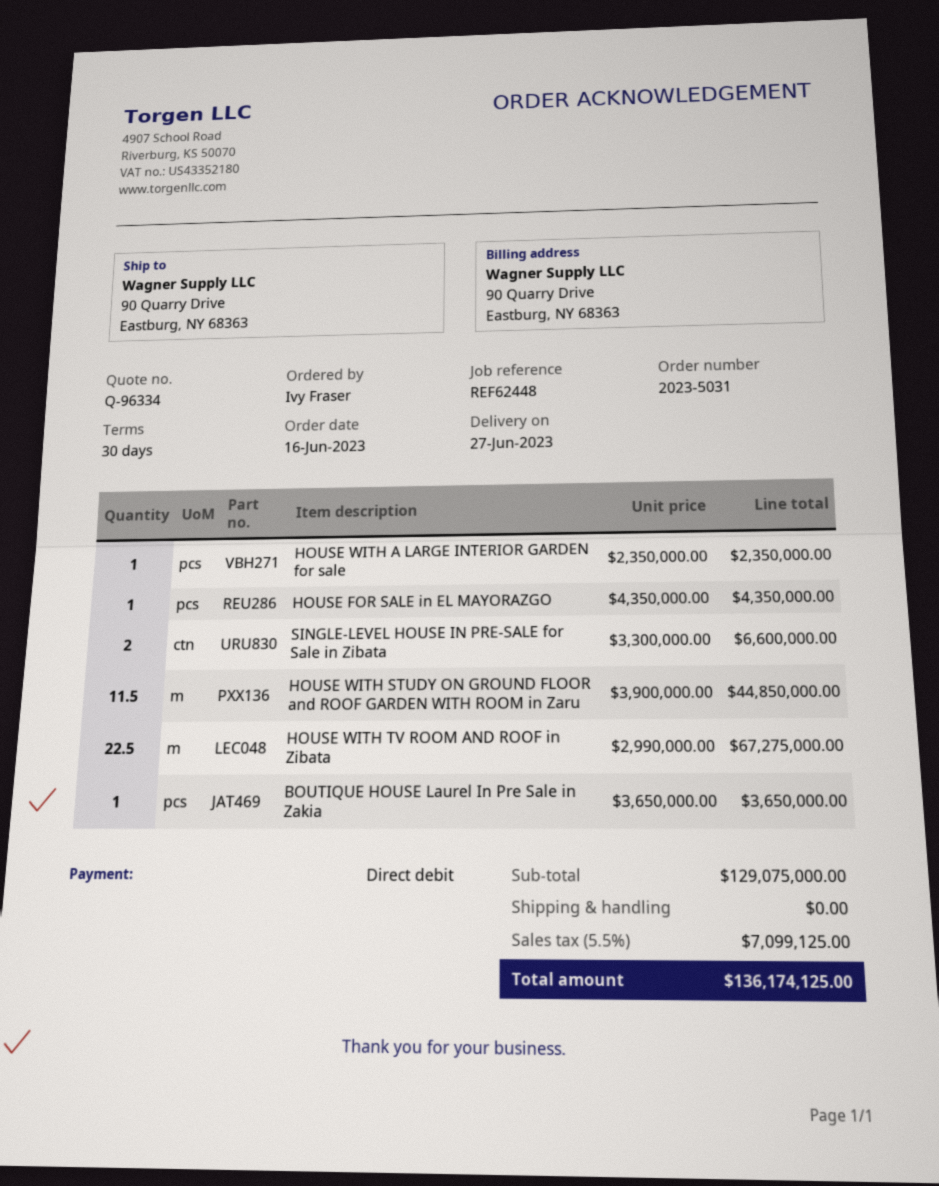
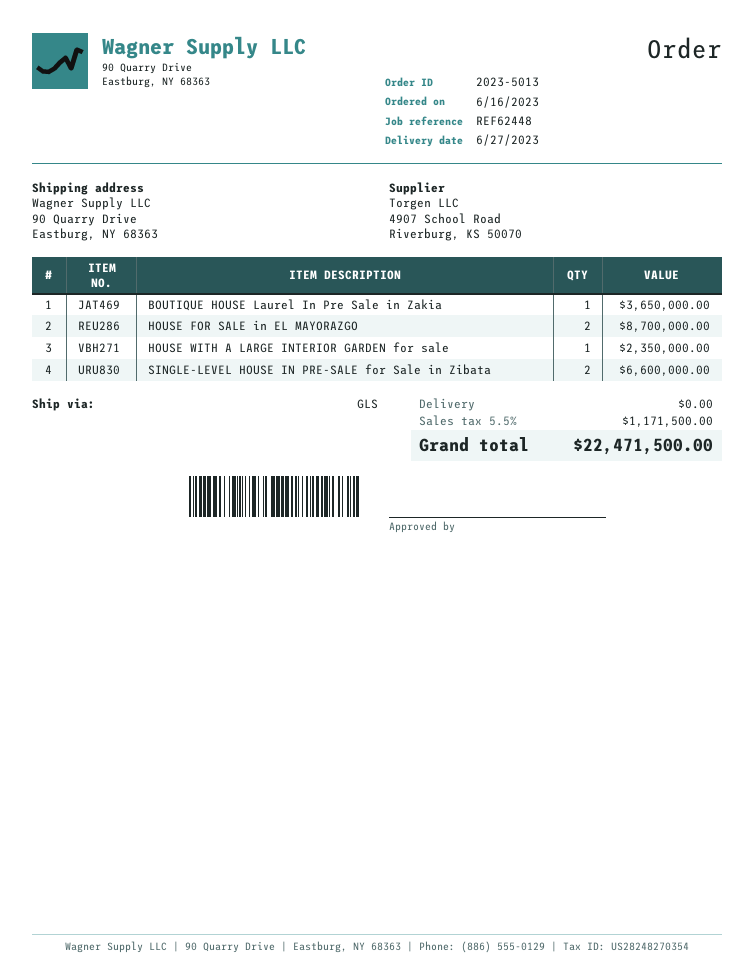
order number: 2023-5031 -> 2023-5013
HOUSE FOR SALE in EL MAYORAZGO: 1 for 4350000.00 -> 2 for 8700000.00
HOUSE WITH STUDY ON GROUND FLOOR and ROOF GARDEN WITH ROOM in Zaru: 11.5 for 44850000.00 -> none
HOUSE WITH TV ROOM AND ROOF in Zibata: 22.5 for 67275000.00 -> none
tax: 5.5% = 7099125.00 -> 5.5% = 1171500.00
total: 136174125.00 -> 22471500.00

